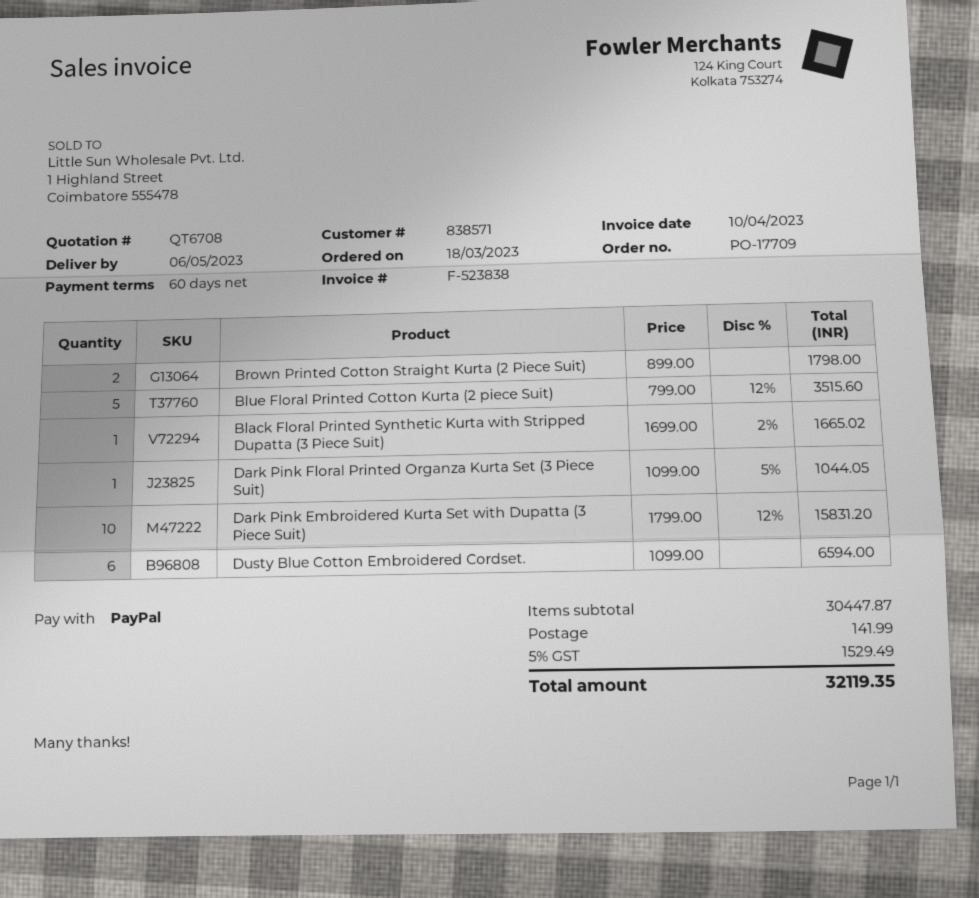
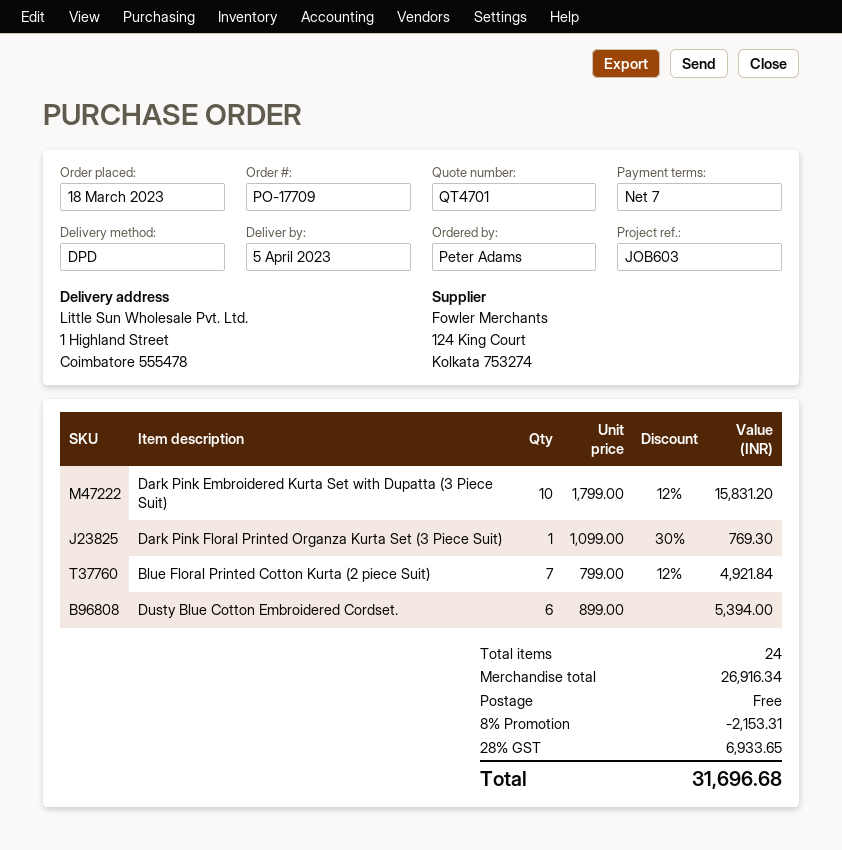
quote number: QT6708 -> QT4701
delivery date: 2023-05-06 -> 2023-04-05
payment terms: 60 days -> 7 days
Brown Printed Cotton Straight Kurta (2 Piece Suit): 2 x 899.00 = 1798.00 -> none
Blue Floral Printed Cotton Kurta (2 piece Suit): 5 x 799.00 - 12% = 3515.60 -> 7 x 799.00 - 12% = 4921.84
Black Floral Printed Synthetic Kurta with Stripped Dupatta (3 Piece Suit): 1 x 1699.00 - 2% = 1665.02 -> none
Dark Pink Floral Printed Organza Kurta Set (3 Piece Suit): 1 x 1099.00 - 5% = 1044.05 -> 1 x 1099.00 - 30% = 769.30
Dusty Blue Cotton Embroidered Cordset.: 6 x 1099.00 = 6594.00 -> 6 x 899.00 = 5394.00
subtotal: 30447.87 -> 26916.34
discount: none -> 8% = 2153.31
shipping: 141.99 -> 0.00
tax: 5% = 1529.49 -> 28% = 6933.65
total: 32119.35 -> 31696.68

